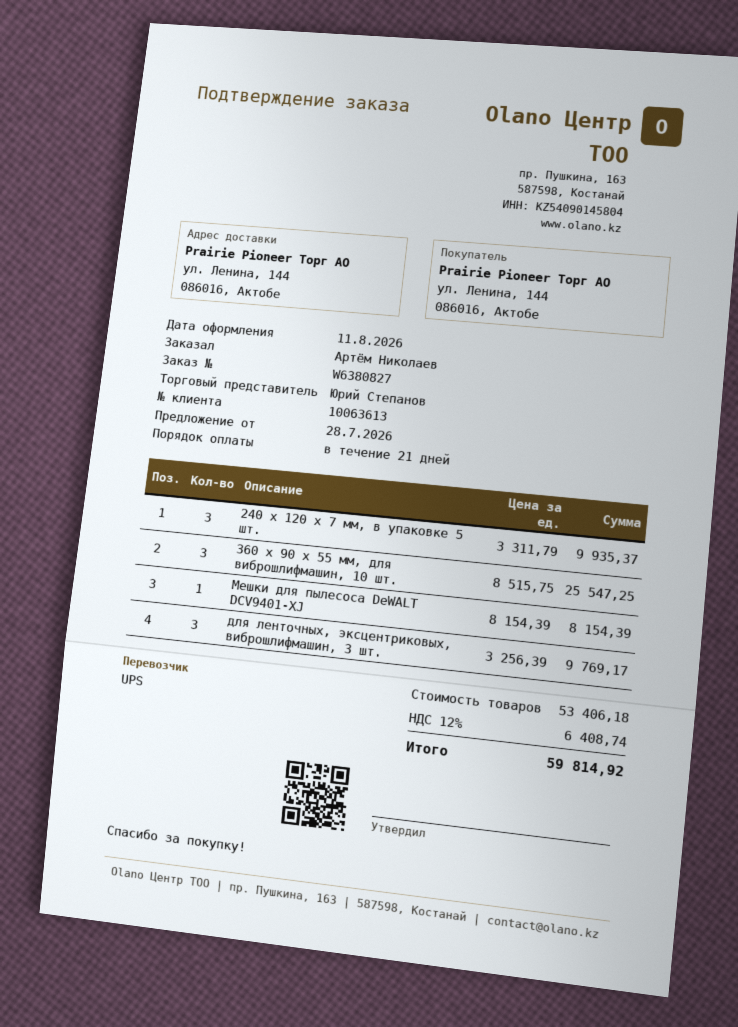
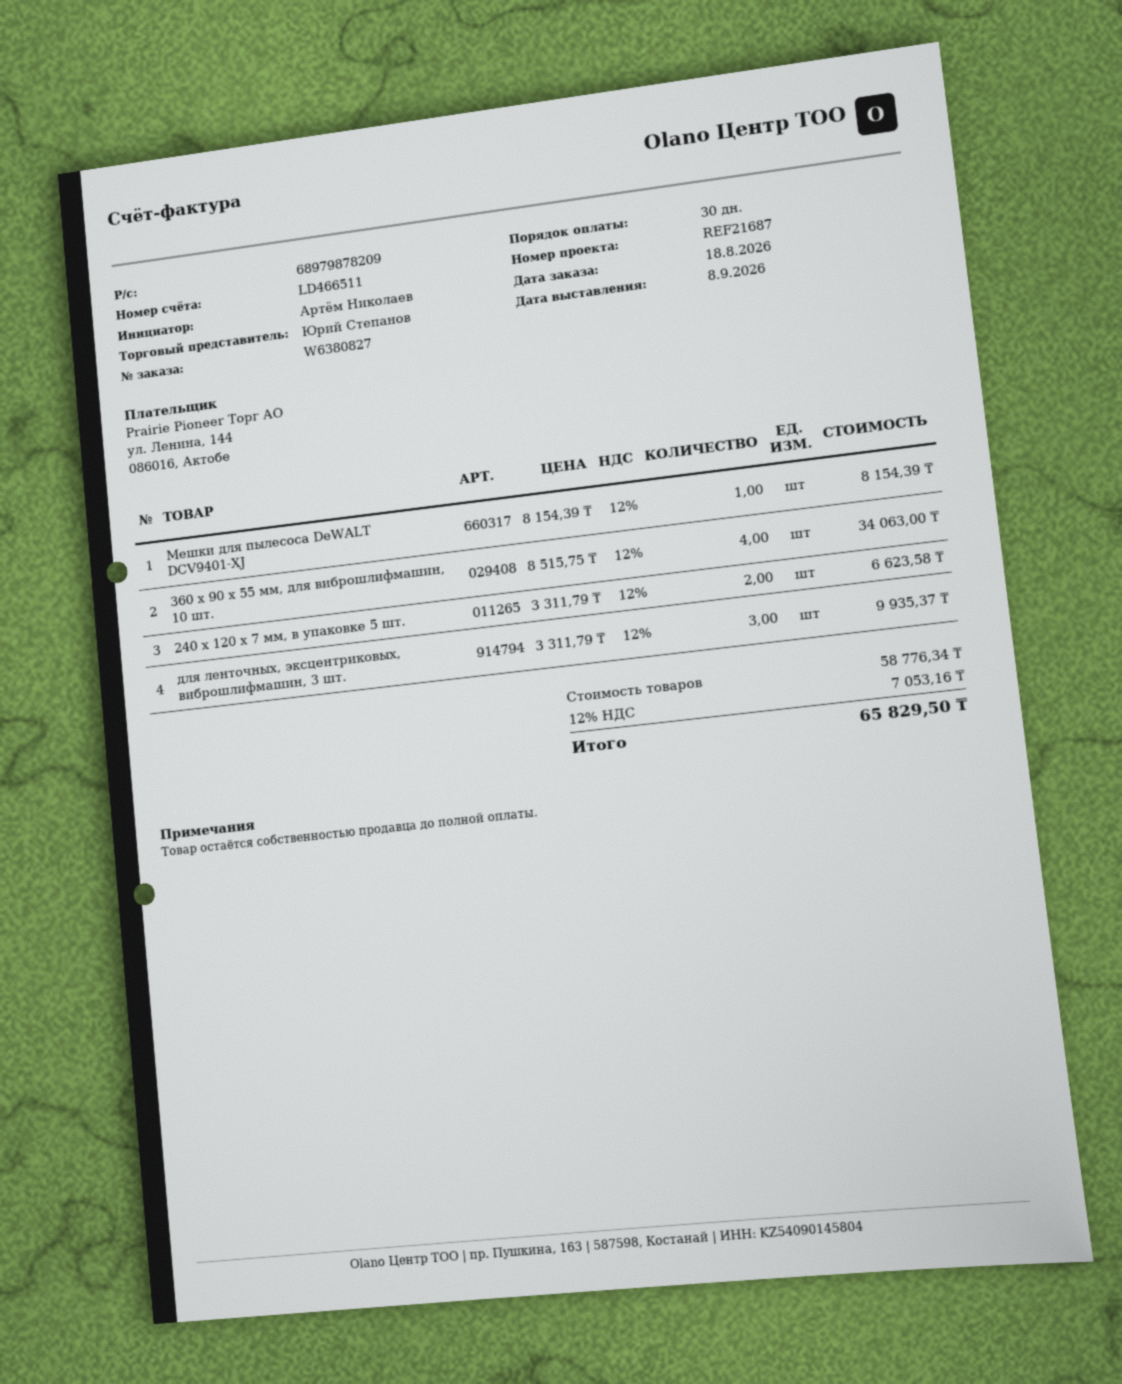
order date: 2026-08-11 -> 2026-08-18
payment terms: 21 days -> 30 days
240 x 120 x 7 мм, в упаковке 5 шт.: 3 x 3311.79 = 9935.37 -> 2 x 3311.79 = 6623.58
360 х 90 х 55 мм, для виброшлифмашин, 10 шт.: 3 x 8515.75 = 25547.25 -> 4 x 8515.75 = 34063.00
для ленточных, эксцентриковых, виброшлифмашин, 3 шт.: 3 x 3256.39 = 9769.17 -> 3 x 3311.79 = 9935.37
subtotal: 53406.18 -> 58776.34
tax: 12% = 6408.74 -> 12% = 7053.16
total: 59814.92 -> 65829.50

